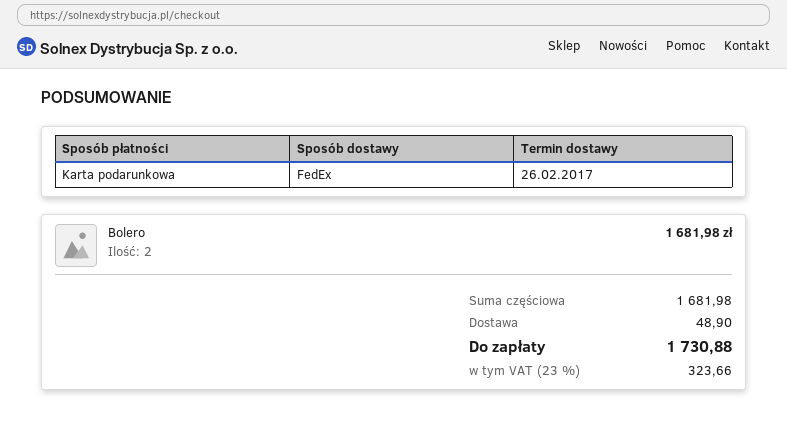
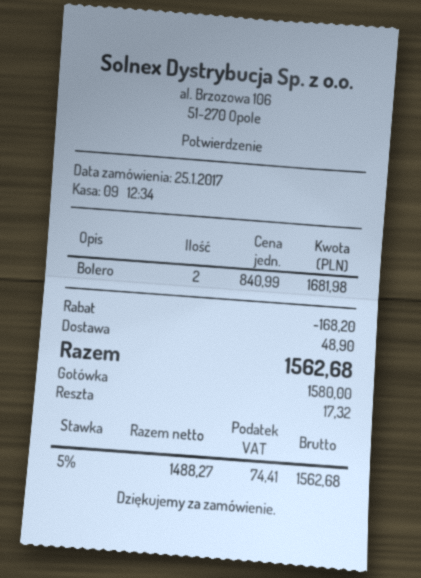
payment method: gift card -> cash
discount: none -> 168.20
tax: 23% = 323.66 -> 5% = 74.41
total: 1730.88 -> 1562.68

